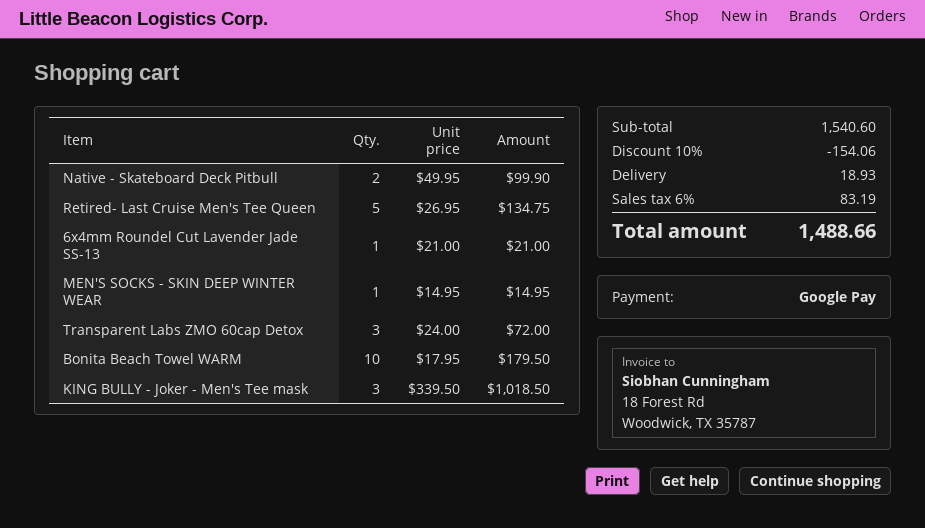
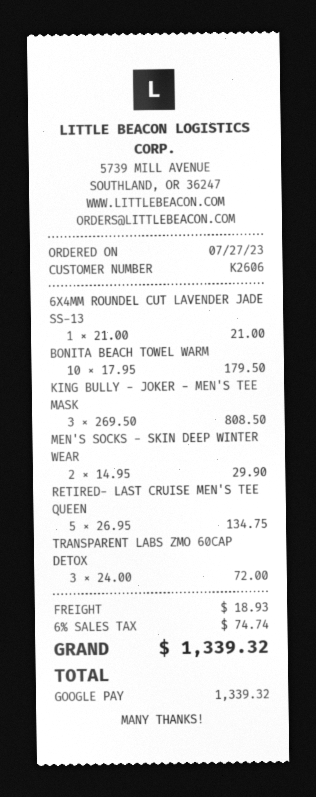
Native - Skateboard Deck Pitbull: 2 x 49.95 = 99.90 -> none
MEN'S SOCKS - SKIN DEEP WINTER WEAR: 1 x 14.95 = 14.95 -> 2 x 14.95 = 29.90
KING BULLY - Joker - Men's Tee mask: 3 x 339.50 = 1018.50 -> 3 x 269.50 = 808.50
discount: 10% = 154.06 -> none
tax: 6% = 83.19 -> 6% = 74.74
total: 1488.66 -> 1339.32

